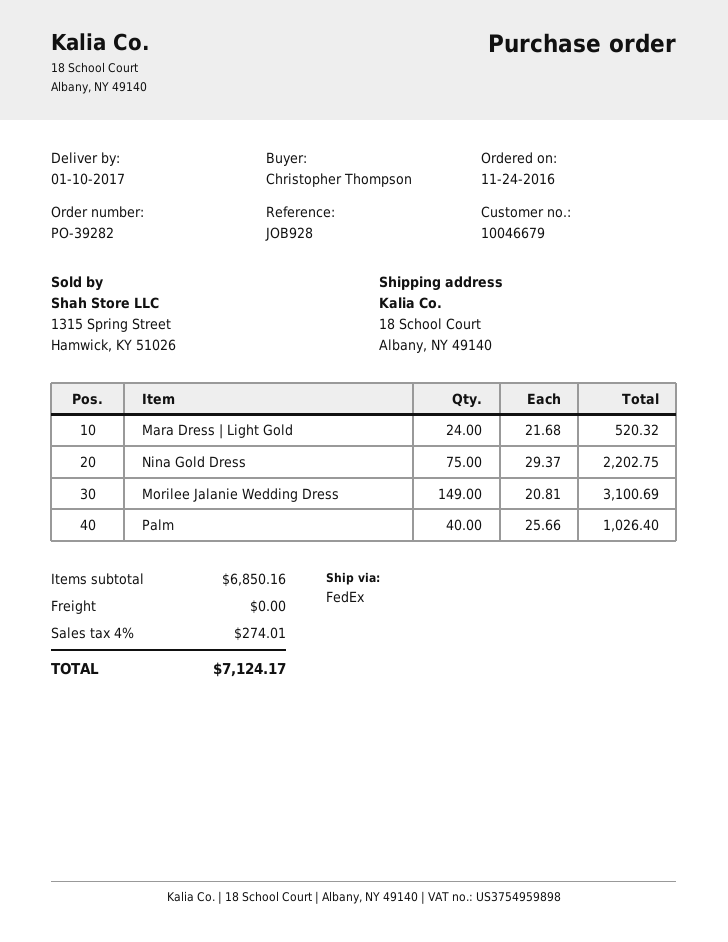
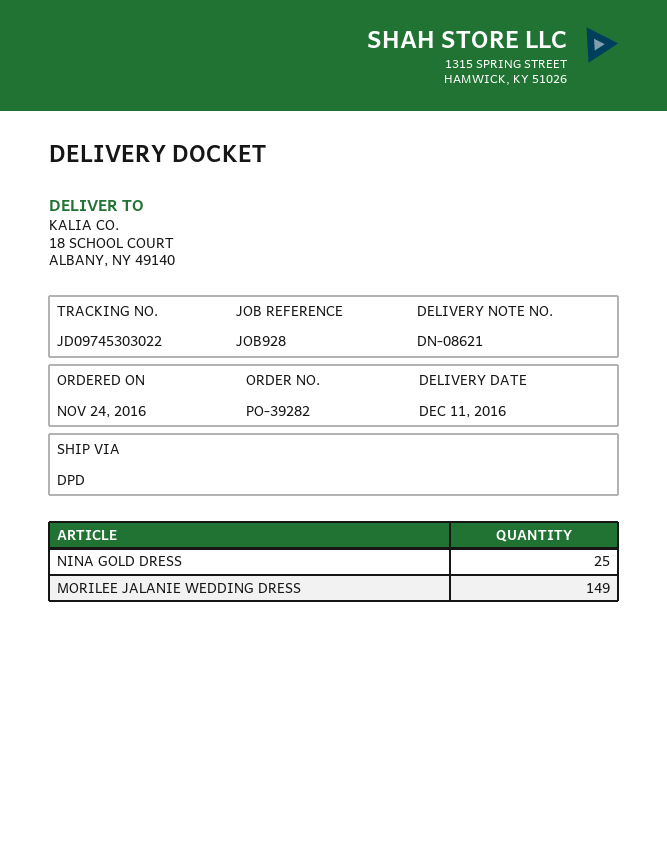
delivery date: 2017-01-10 -> 2016-12-11
shipping method: FedEx -> DPD
Mara Dress | Light Gold: 24 -> none
Nina Gold Dress: 75 -> 25
Palm: 40 -> none

